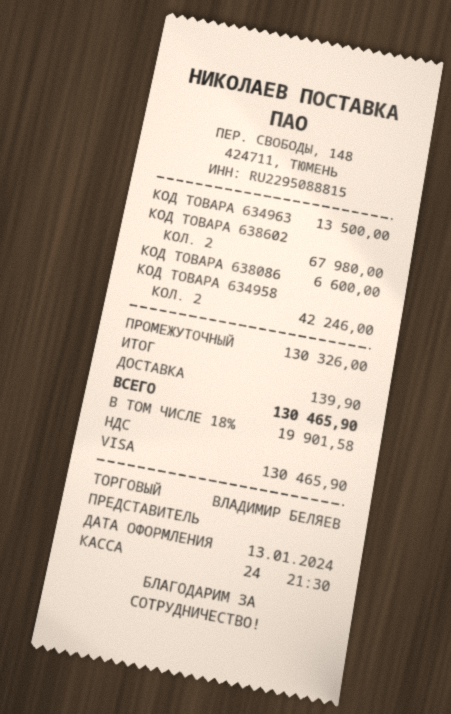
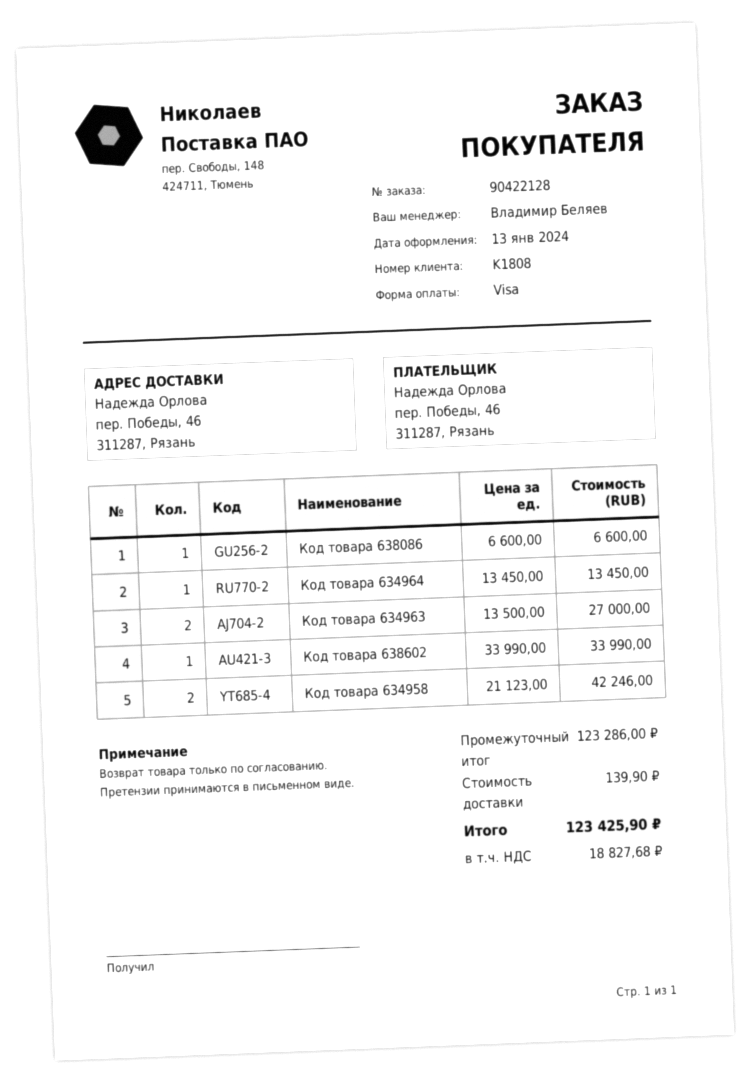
КОД ТОВАРА 634963: 1 for 13500.00 -> 2 for 27000.00
КОД ТОВАРА 638602: 2 for 67980.00 -> 1 for 33990.00
Код товара 634964: none -> 1 for 13450.00
subtotal: 130326.00 -> 123286.00
tax: 19901.58 -> 18827.68
total: 130465.90 -> 123425.90

